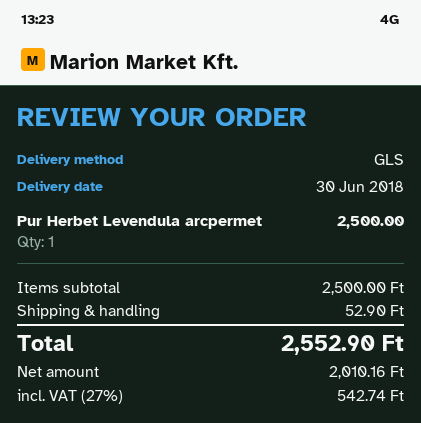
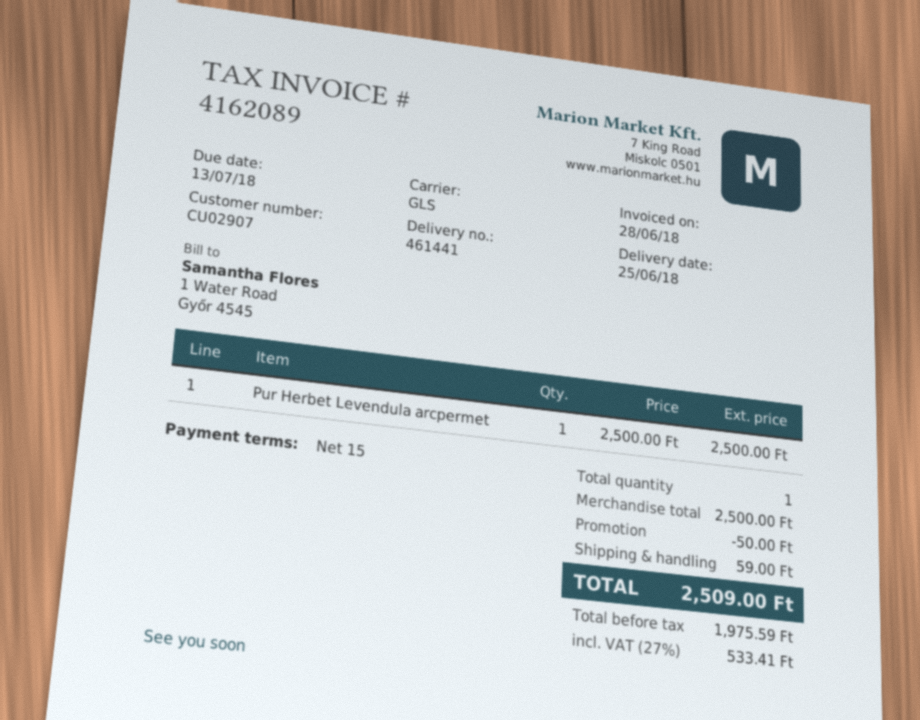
delivery date: 2018-06-30 -> 2018-06-25
discount: none -> 50.00
shipping: 52.90 -> 59.00
net: 2010.16 -> 1975.59
tax: 27% = 542.74 -> 27% = 533.41
total: 2552.90 -> 2509.00

